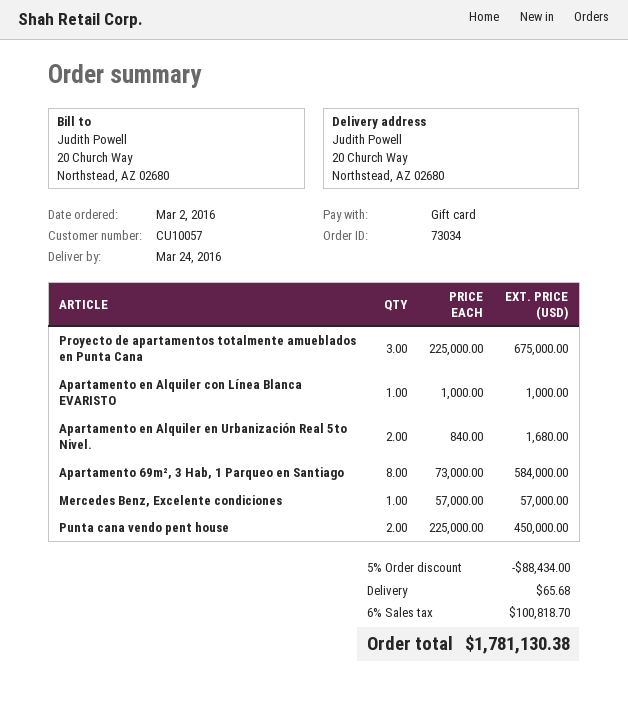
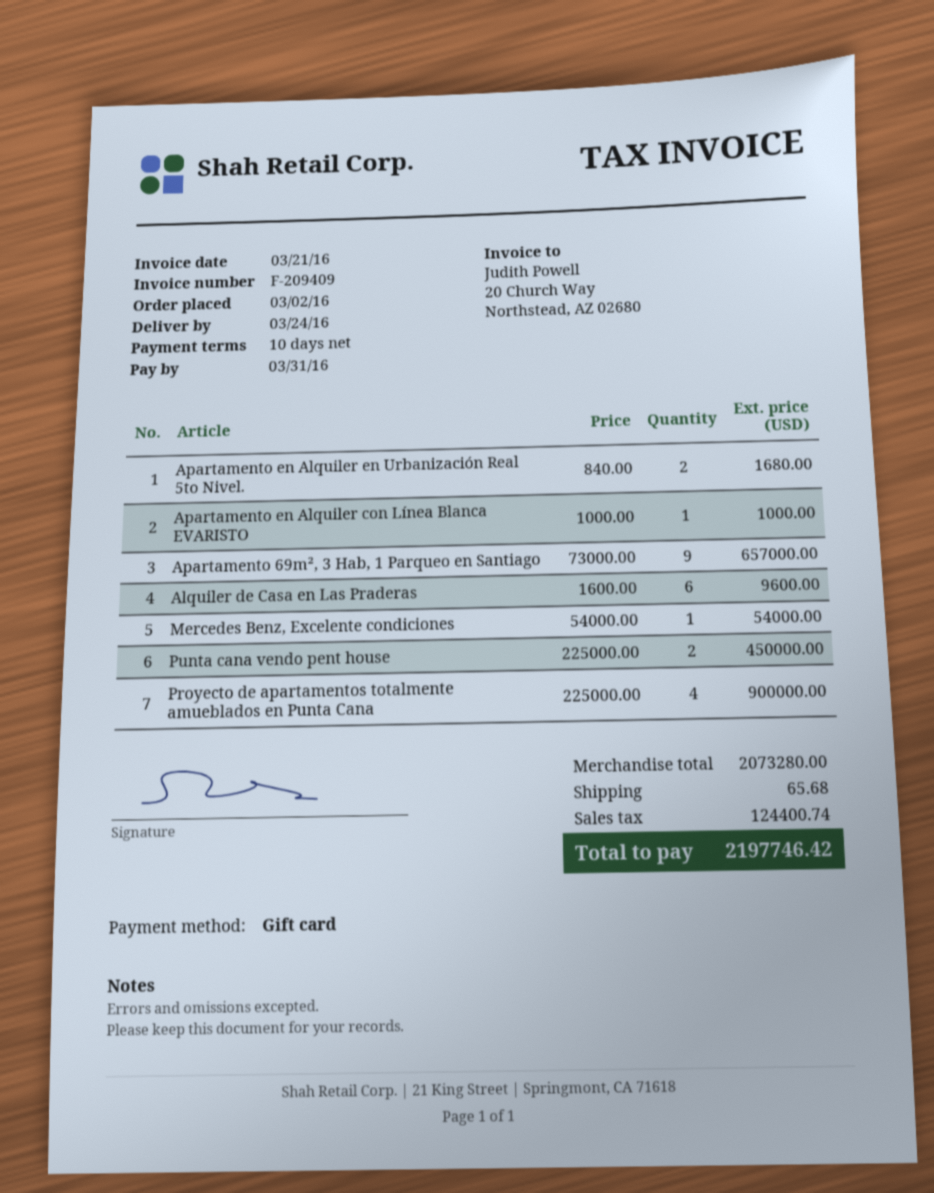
Proyecto de apartamentos totalmente amueblados en Punta Cana: 3 x 225000.00 = 675000.00 -> 4 x 225000.00 = 900000.00
Apartamento 69m², 3 Hab, 1 Parqueo en Santiago: 8 x 73000.00 = 584000.00 -> 9 x 73000.00 = 657000.00
Mercedes Benz, Excelente condiciones: 1 x 57000.00 = 57000.00 -> 1 x 54000.00 = 54000.00
Alquiler de Casa en Las Praderas: none -> 6 x 1600.00 = 9600.00
discount: 5% = 88434.00 -> none
tax: 100818.70 -> 124400.74
total: 1781130.38 -> 2197746.42

